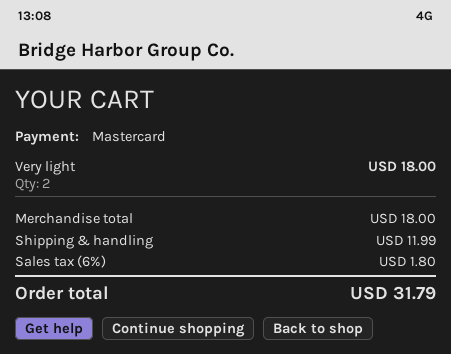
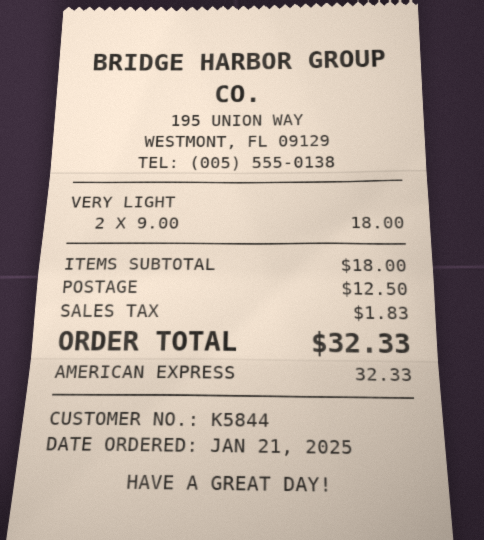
payment method: Mastercard -> American Express
shipping: 11.99 -> 12.50
tax: 1.80 -> 1.83
total: 31.79 -> 32.33

